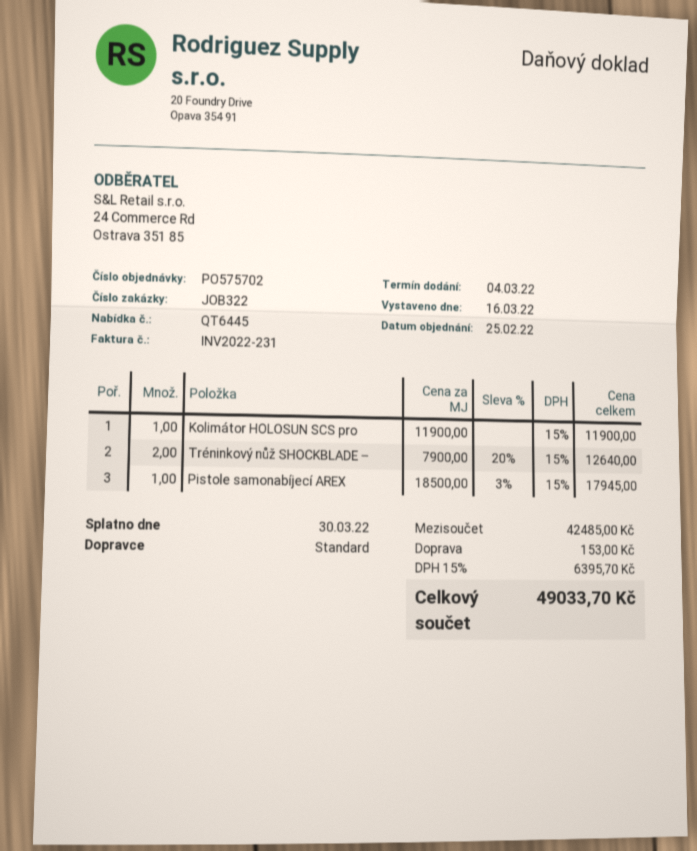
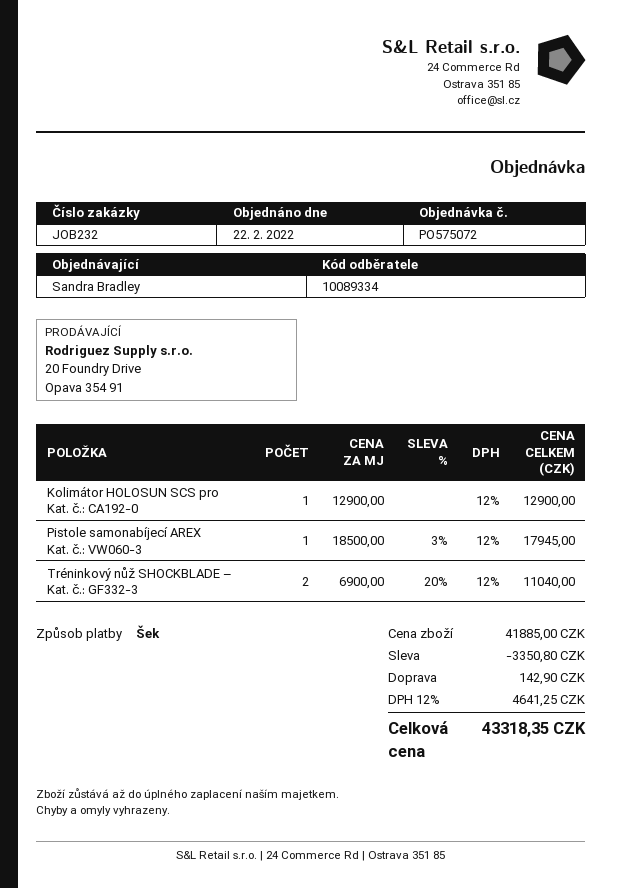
order number: PO575702 -> PO575072
order date: 2022-02-25 -> 2022-02-22
reference: JOB322 -> JOB232
Kolimátor HOLOSUN SCS pro: 1 x 11900.00 = 11900.00 -> 1 x 12900.00 = 12900.00
Tréninkový nůž SHOCKBLADE –: 2 x 7900.00 - 20% = 12640.00 -> 2 x 6900.00 - 20% = 11040.00
subtotal: 42485.00 -> 41885.00
discount: none -> 3350.80
shipping: 153.00 -> 142.90
tax: 15% = 6395.70 -> 12% = 4641.25
total: 49033.70 -> 43318.35

